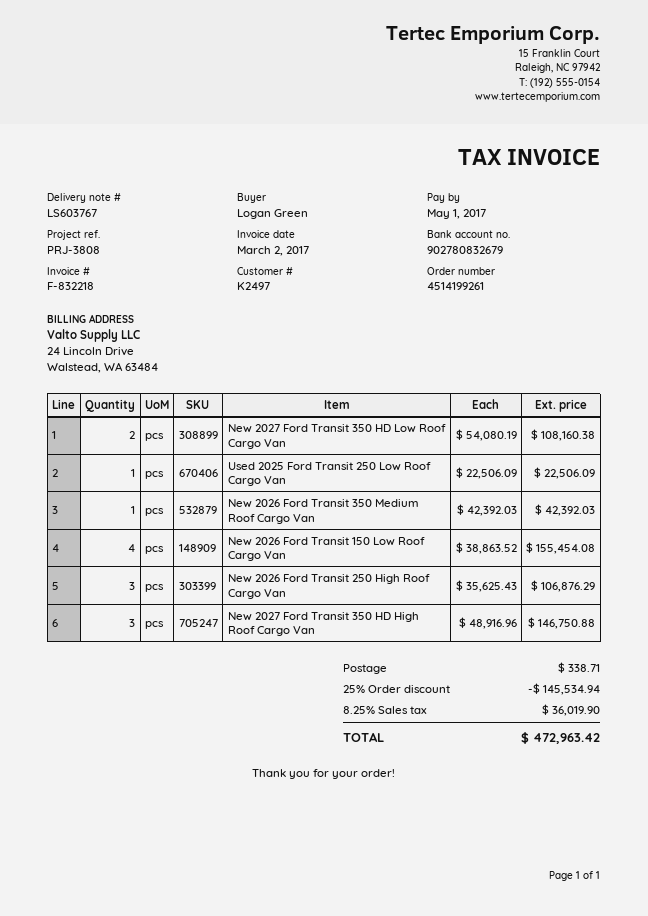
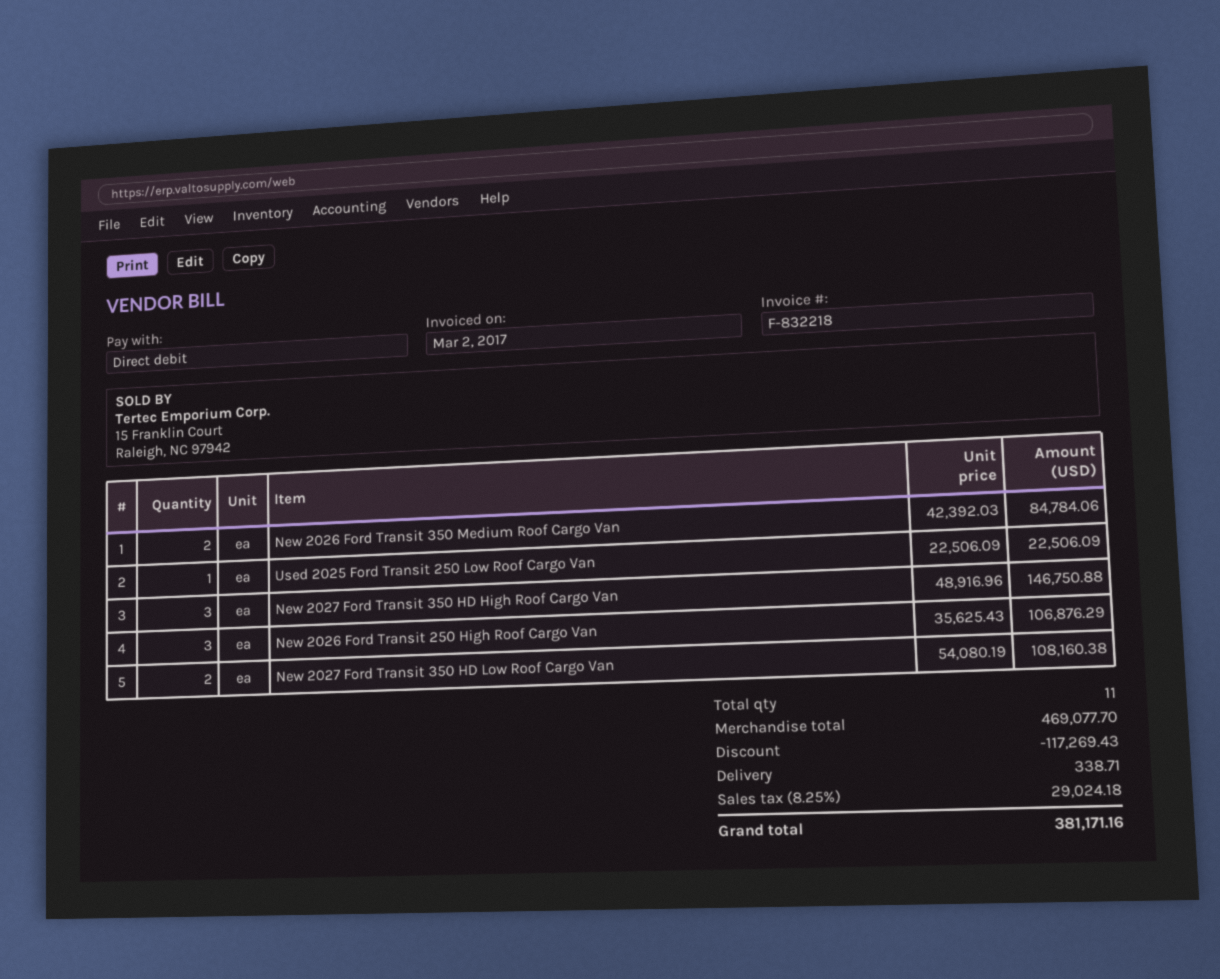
New 2026 Ford Transit 350 Medium Roof Cargo Van: 1 x 42392.03 = 42392.03 -> 2 x 42392.03 = 84784.06
New 2026 Ford Transit 150 Low Roof Cargo Van: 4 x 38863.52 = 155454.08 -> none
discount: 145534.94 -> 117269.43
tax: 8.25% = 36019.90 -> 8.25% = 29024.18
total: 472963.42 -> 381171.16

